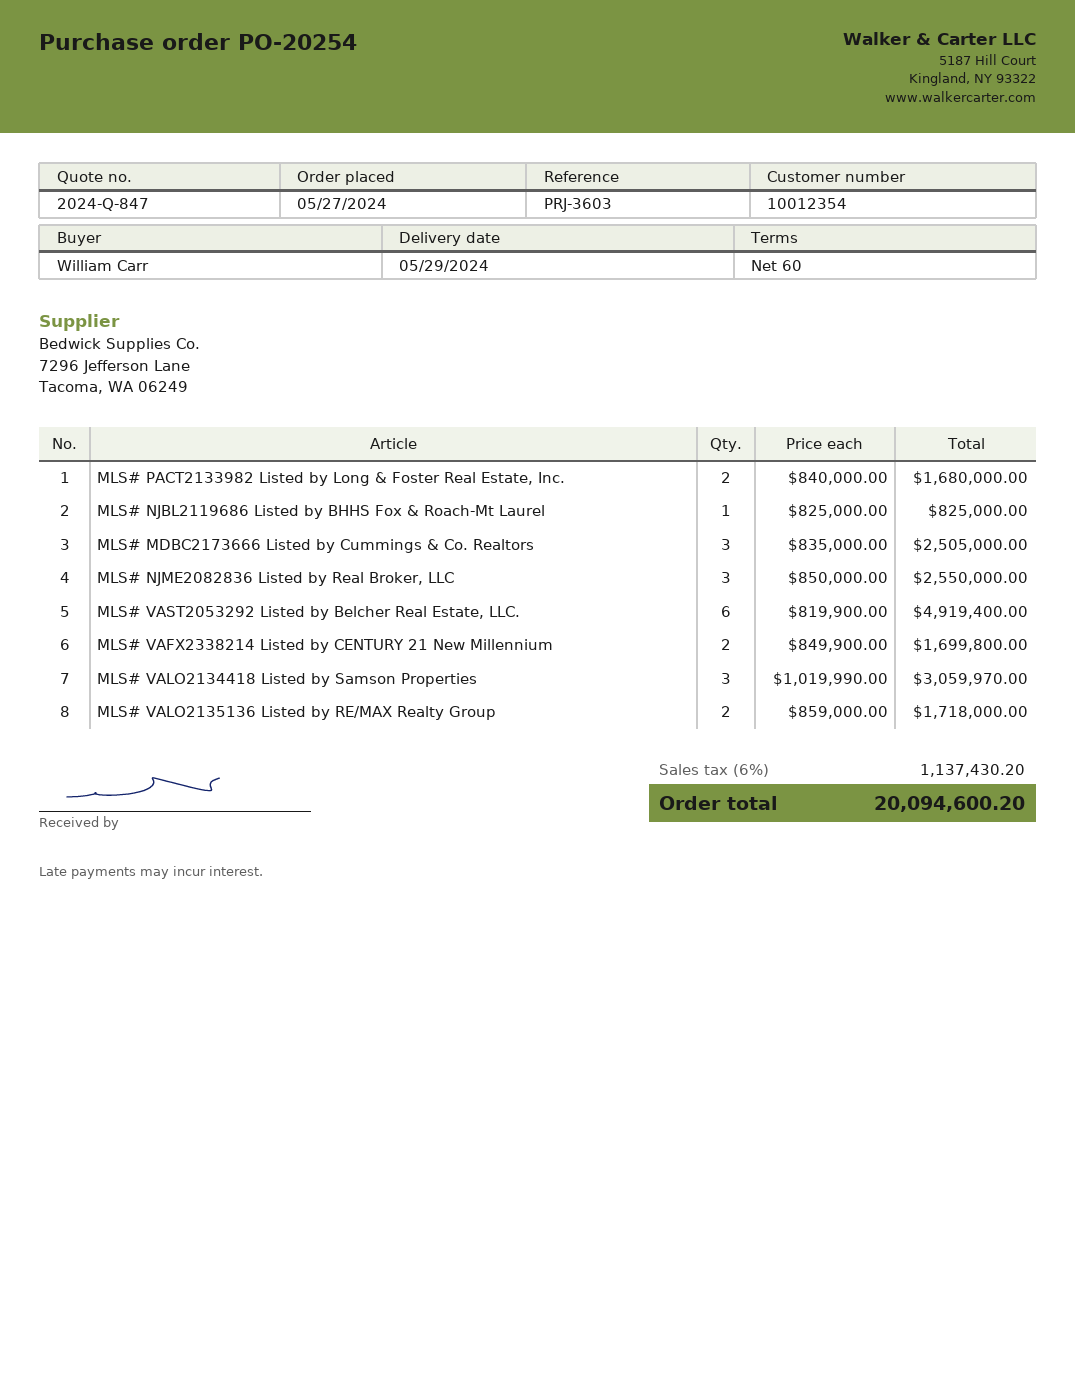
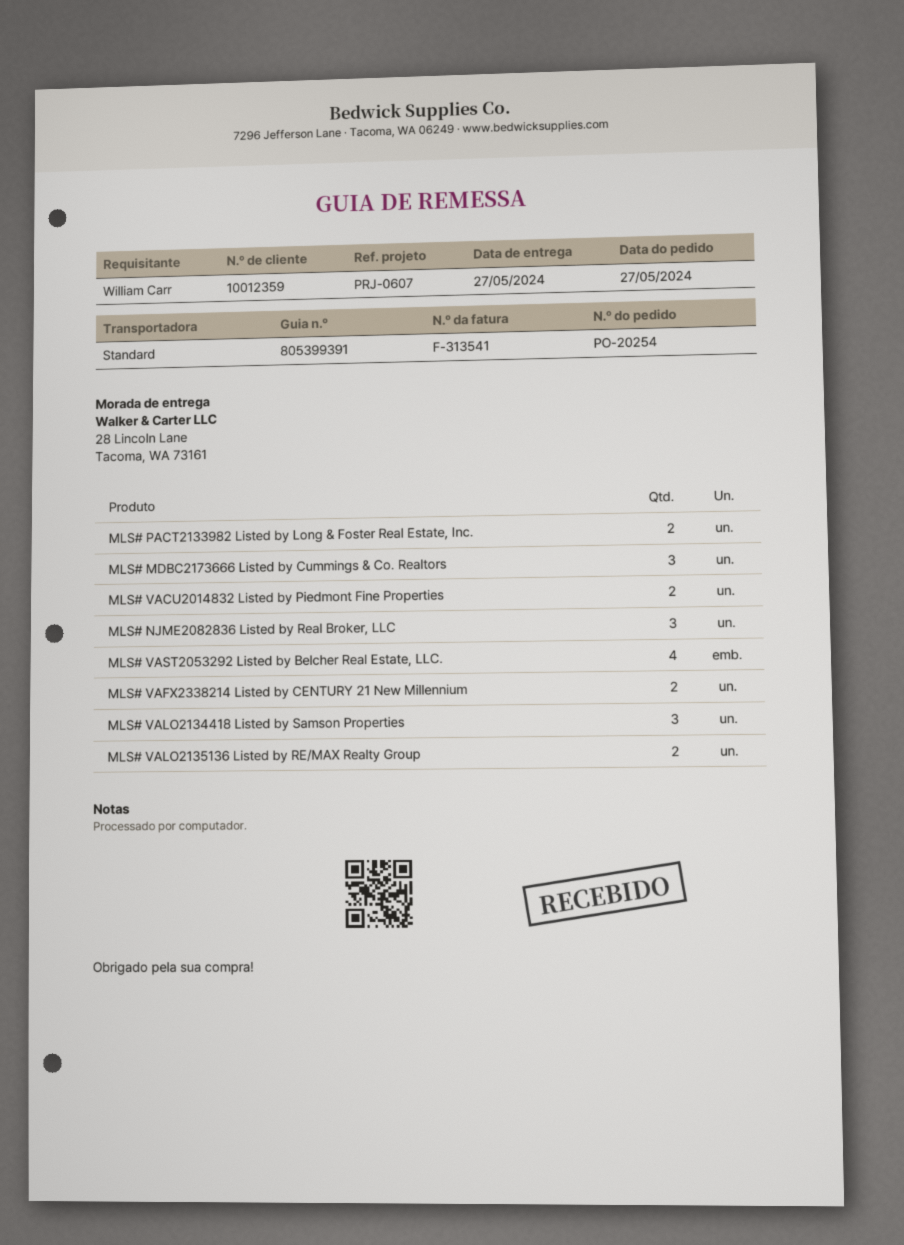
delivery date: 2024-05-29 -> 2024-05-27
customer number: 10012354 -> 10012359
reference: PRJ-3603 -> PRJ-0607
MLS# NJBL2119686 Listed by BHHS Fox & Roach-Mt Laurel: 1 -> none
MLS# VAST2053292 Listed by Belcher Real Estate, LLC.: 6 -> 4
MLS# VACU2014832 Listed by Piedmont Fine Properties: none -> 2

